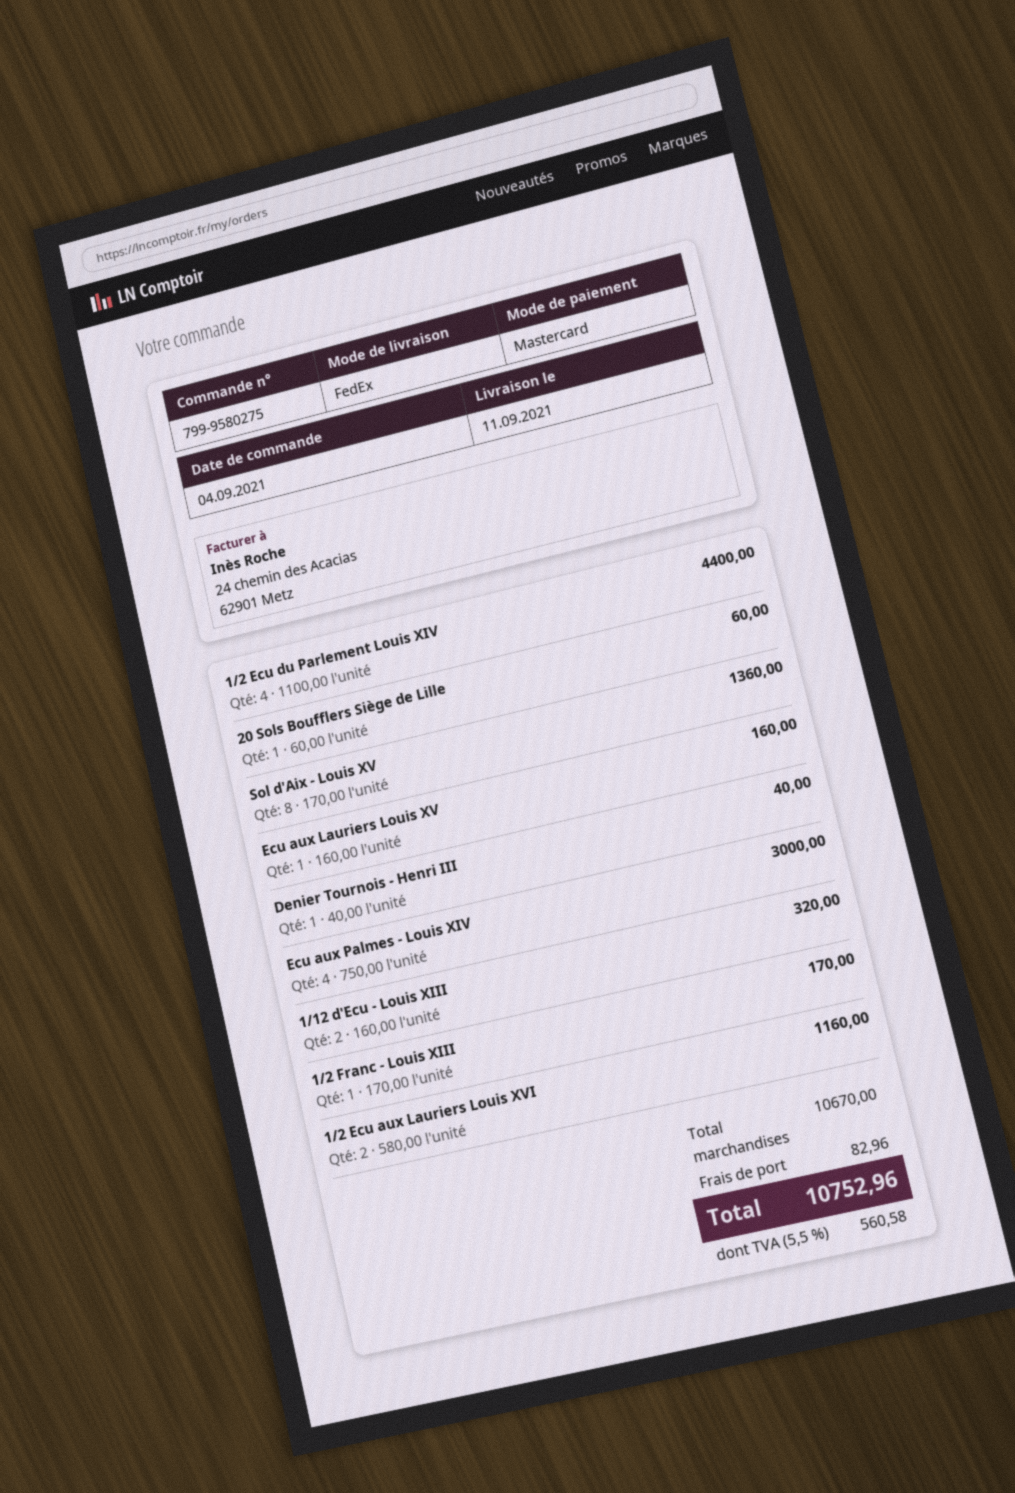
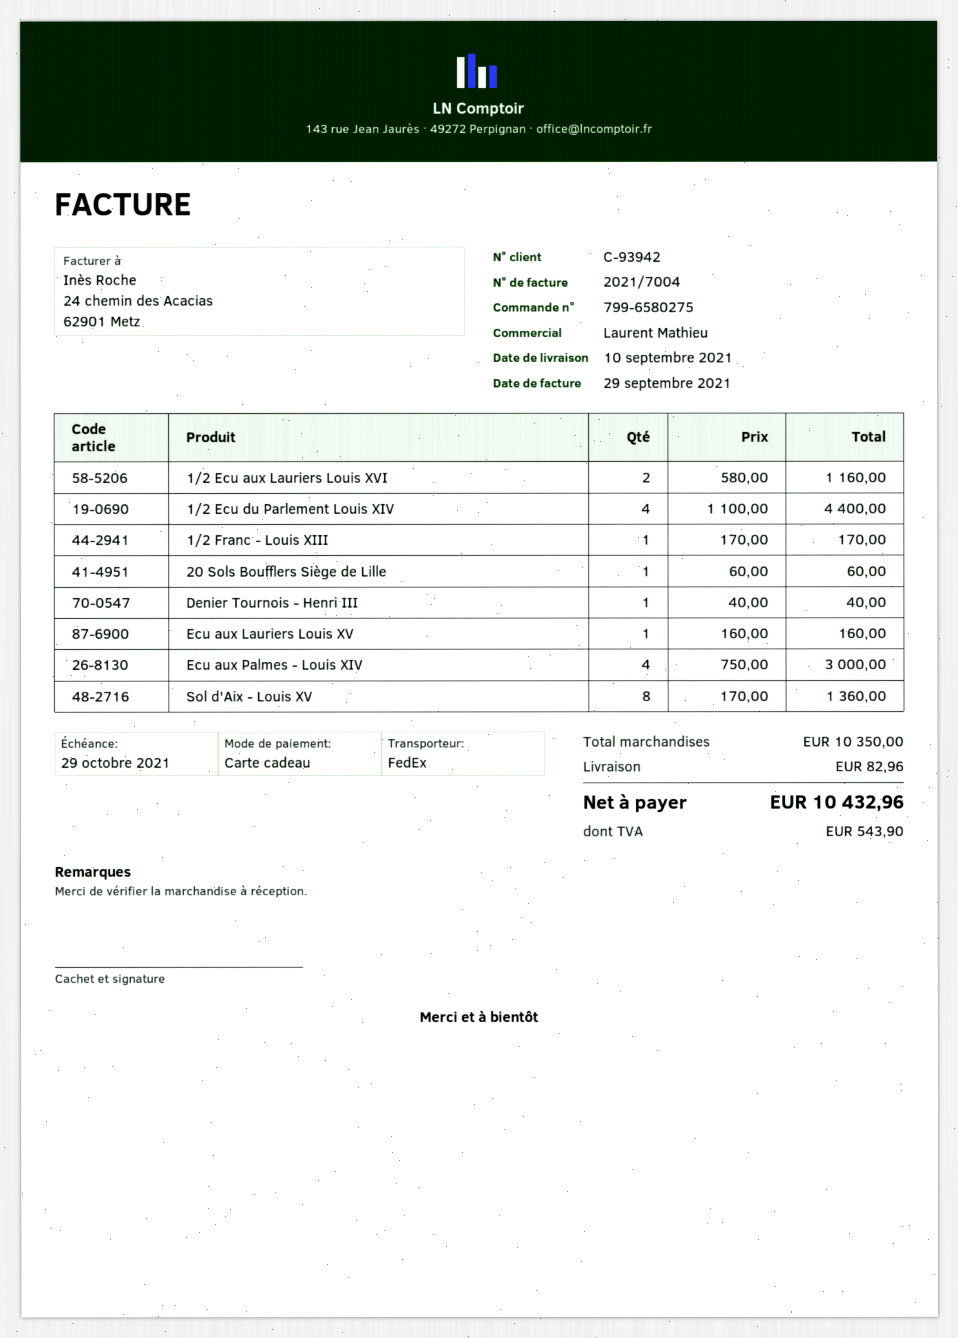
order number: 799-9580275 -> 799-6580275
delivery date: 2021-09-11 -> 2021-09-10
payment method: Mastercard -> gift card
1/12 d'Ecu - Louis XIII: 2 x 160.00 = 320.00 -> none
subtotal: 10670.00 -> 10350.00
tax: 560.58 -> 543.90
total: 10752.96 -> 10432.96

